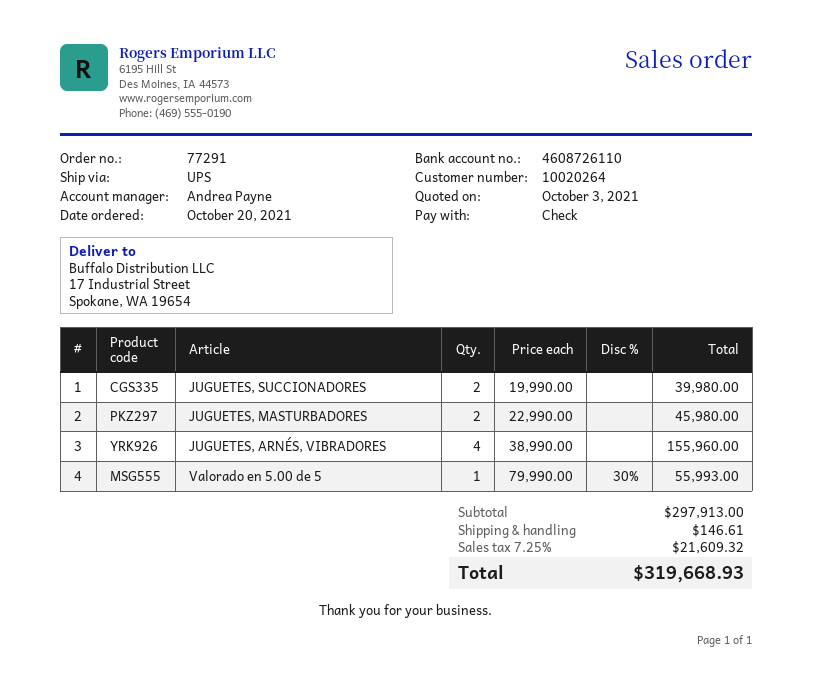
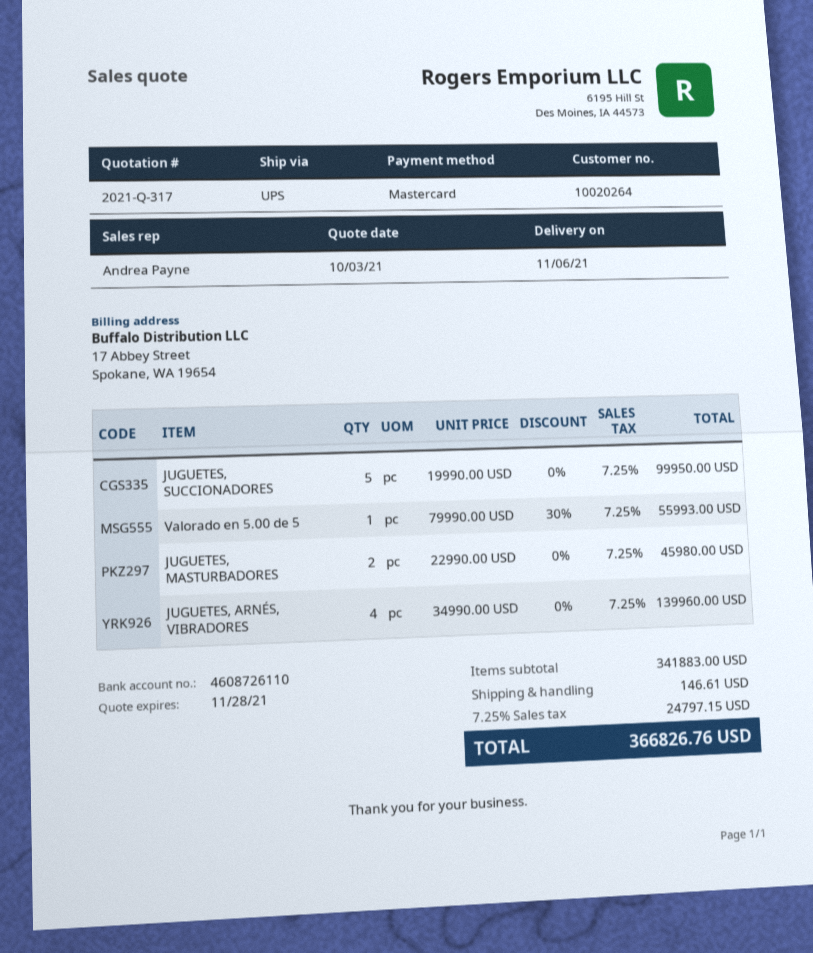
payment method: cheque -> Mastercard
JUGUETES, SUCCIONADORES: 2 x 19990.00 = 39980.00 -> 5 x 19990.00 = 99950.00
JUGUETES, ARNÉS, VIBRADORES: 4 x 38990.00 = 155960.00 -> 4 x 34990.00 = 139960.00
subtotal: 297913.00 -> 341883.00
tax: 7.25% = 21609.32 -> 7.25% = 24797.15
total: 319668.93 -> 366826.76

